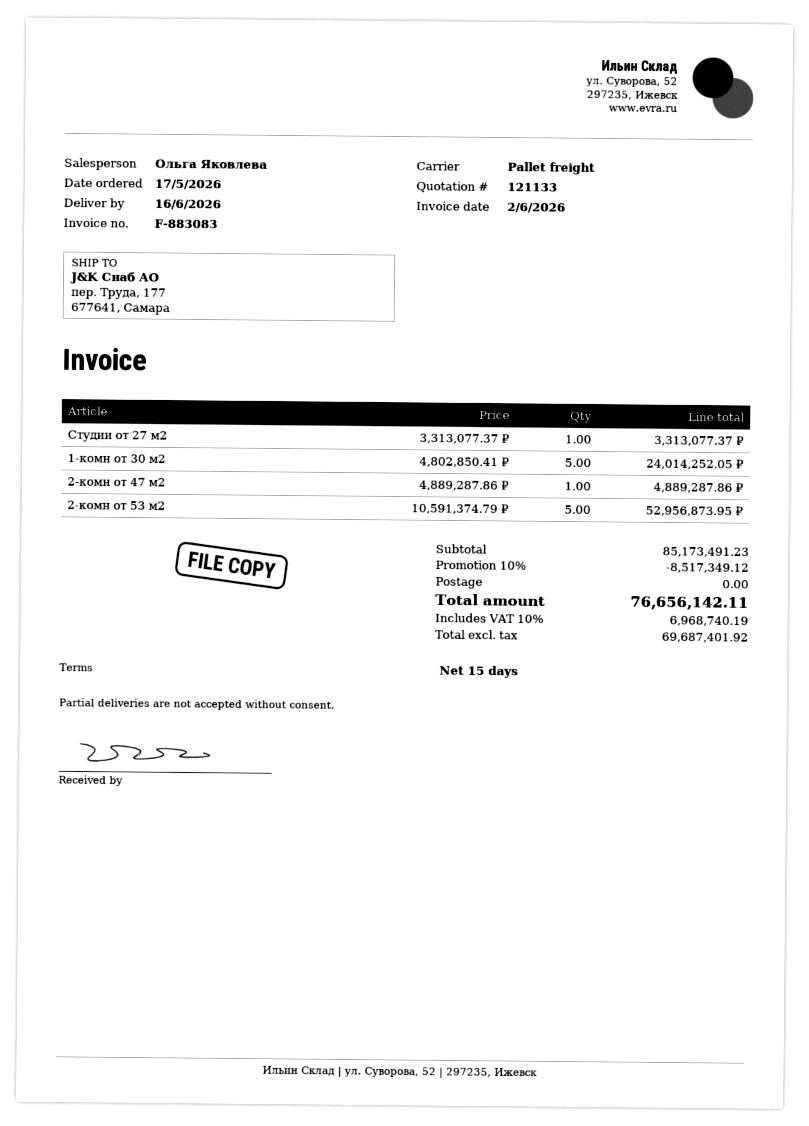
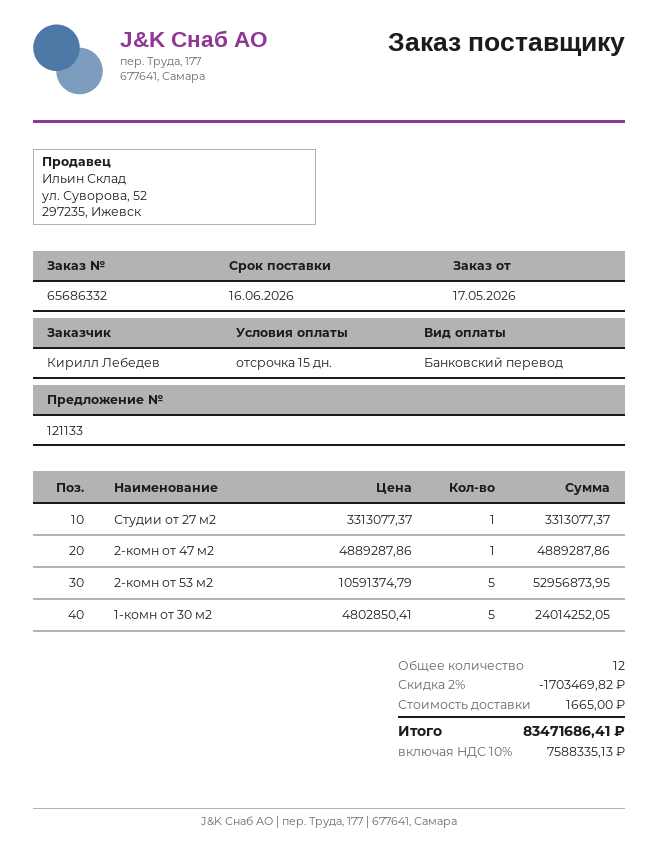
discount: 10% = 8517349.12 -> 2% = 1703469.82
shipping: 0.00 -> 1665.00
tax: 10% = 6968740.19 -> 10% = 7588335.13
total: 76656142.11 -> 83471686.41

